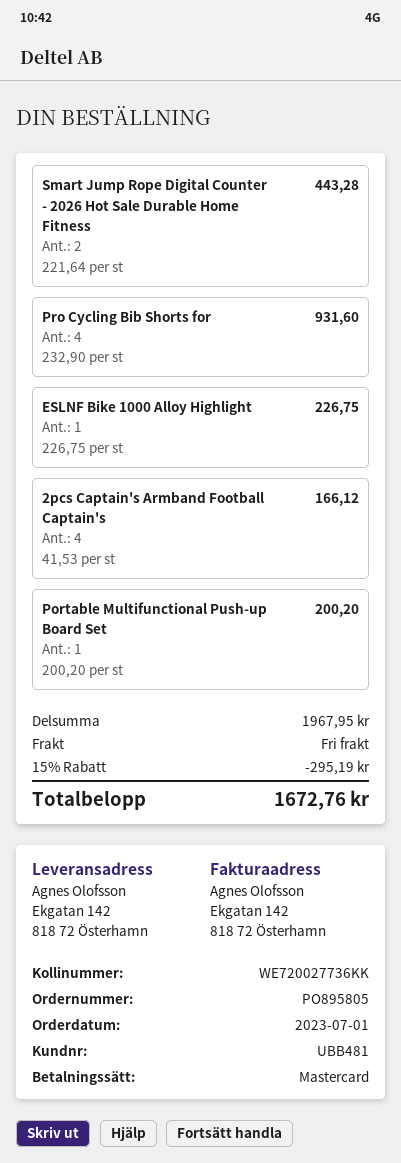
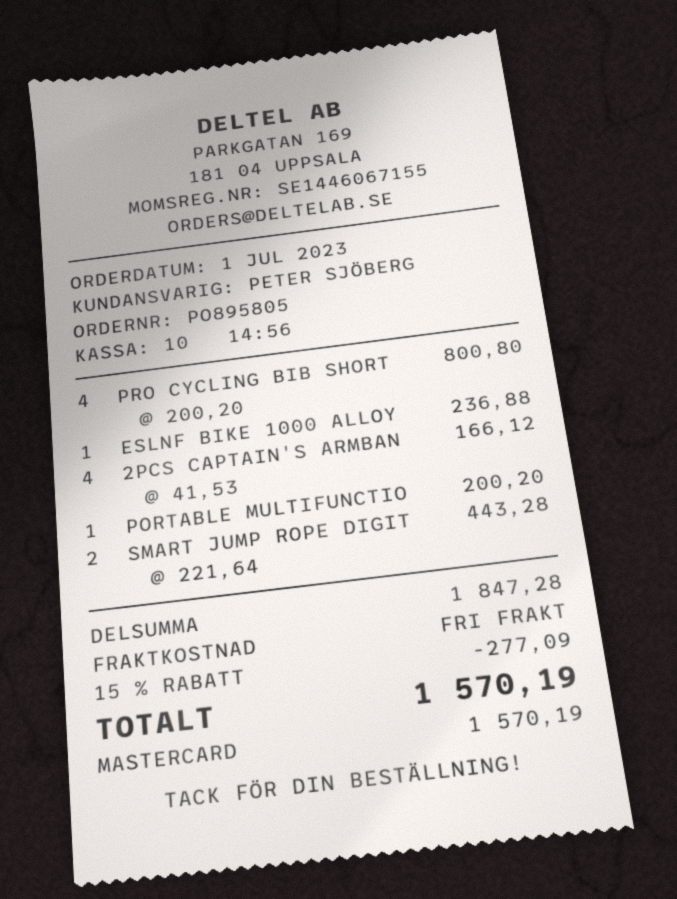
Pro Cycling Bib Shorts for: 4 x 232.90 = 931.60 -> 4 x 200.20 = 800.80
ESLNF Bike 1000 Alloy Highlight: 1 x 226.75 = 226.75 -> 1 x 236.88 = 236.88
subtotal: 1967.95 -> 1847.28
discount: 15% = 295.19 -> 15% = 277.09
total: 1672.76 -> 1570.19

